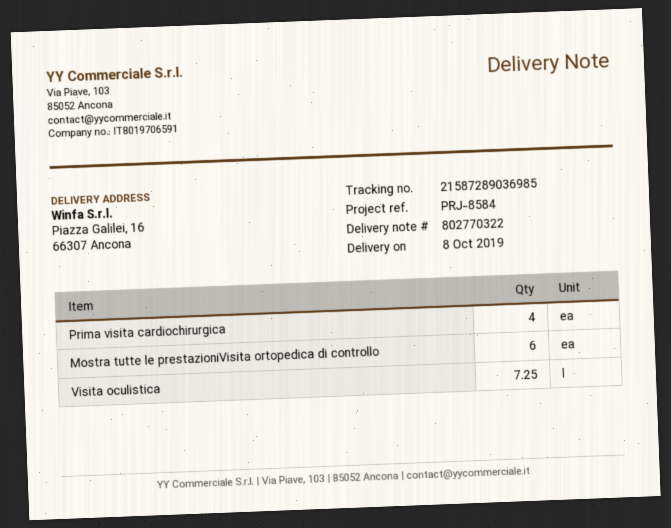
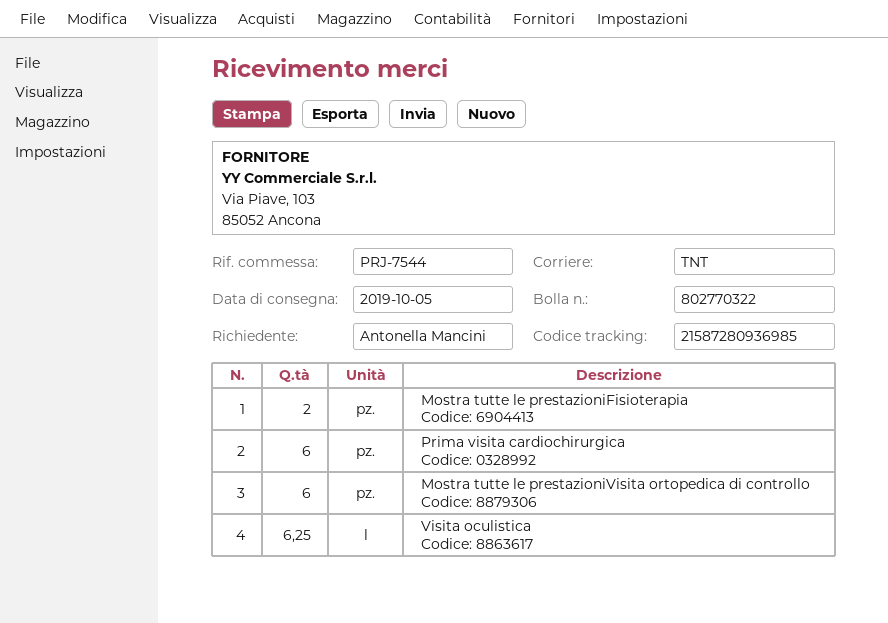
delivery date: 2019-10-08 -> 2019-10-05
reference: PRJ-8584 -> PRJ-7544
tracking number: 21587289036985 -> 21587280936985
Prima visita cardiochirurgica: 4 -> 6
Visita oculistica: 7.25 -> 6.25
Mostra tutte le prestazioniFisioterapia: none -> 2

